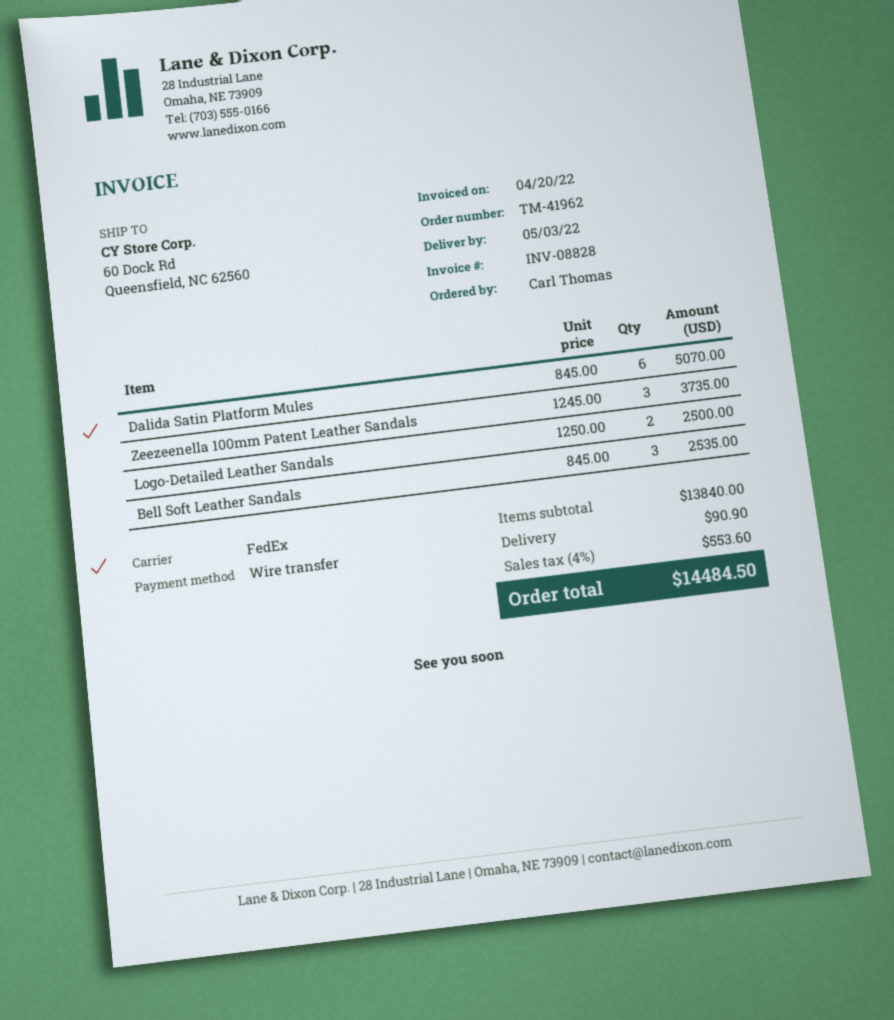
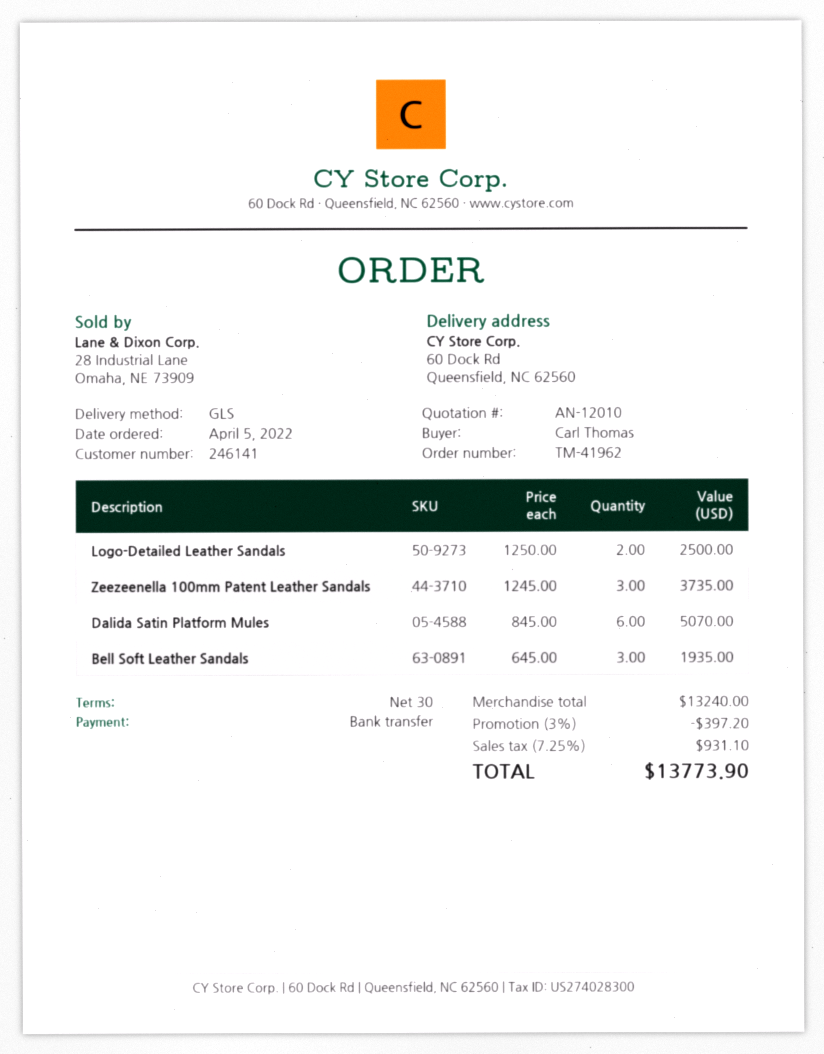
shipping method: FedEx -> GLS
Bell Soft Leather Sandals: 3 x 845.00 = 2535.00 -> 3 x 645.00 = 1935.00
subtotal: 13840.00 -> 13240.00
discount: none -> 3% = 397.20
shipping: 90.90 -> none
tax: 4% = 553.60 -> 7.25% = 931.10
total: 14484.50 -> 13773.90

